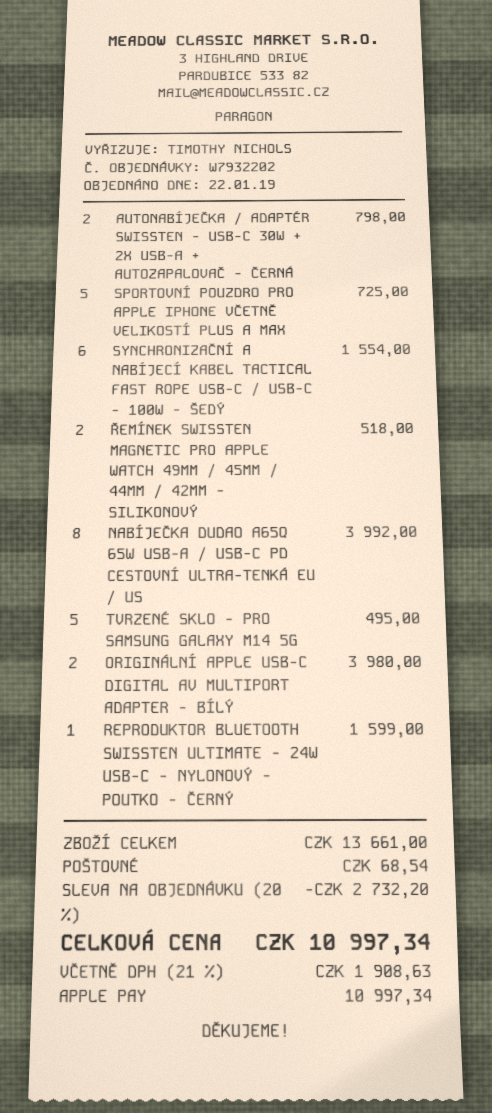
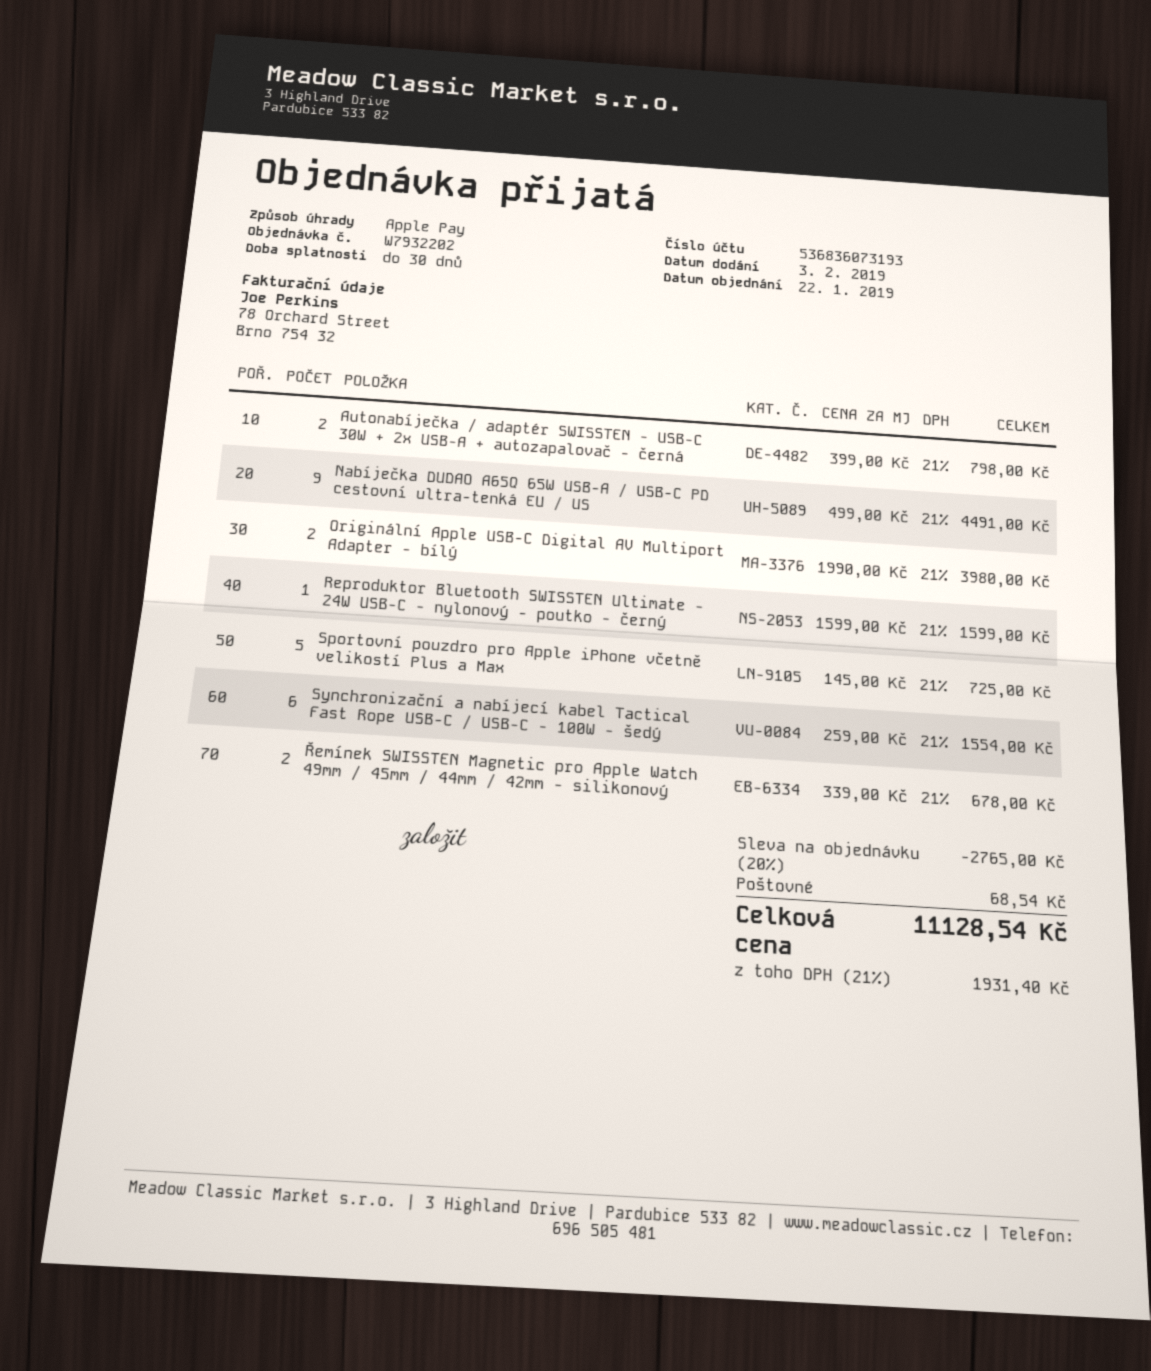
ŘEMÍNEK SWISSTEN MAGNETIC PRO APPLE WATCH 49MM / 45MM / 44MM / 42MM - SILIKONOVÝ: 2 for 518.00 -> 2 for 678.00
NABÍJEČKA DUDAO A65Q 65W USB-A / USB-C PD CESTOVNÍ ULTRA-TENKÁ EU / US: 8 for 3992.00 -> 9 for 4491.00
TVRZENÉ SKLO - PRO SAMSUNG GALAXY M14 5G: 5 for 495.00 -> none
discount: 20% = 2732.20 -> 20% = 2765.00
tax: 21% = 1908.63 -> 21% = 1931.40
total: 10997.34 -> 11128.54

